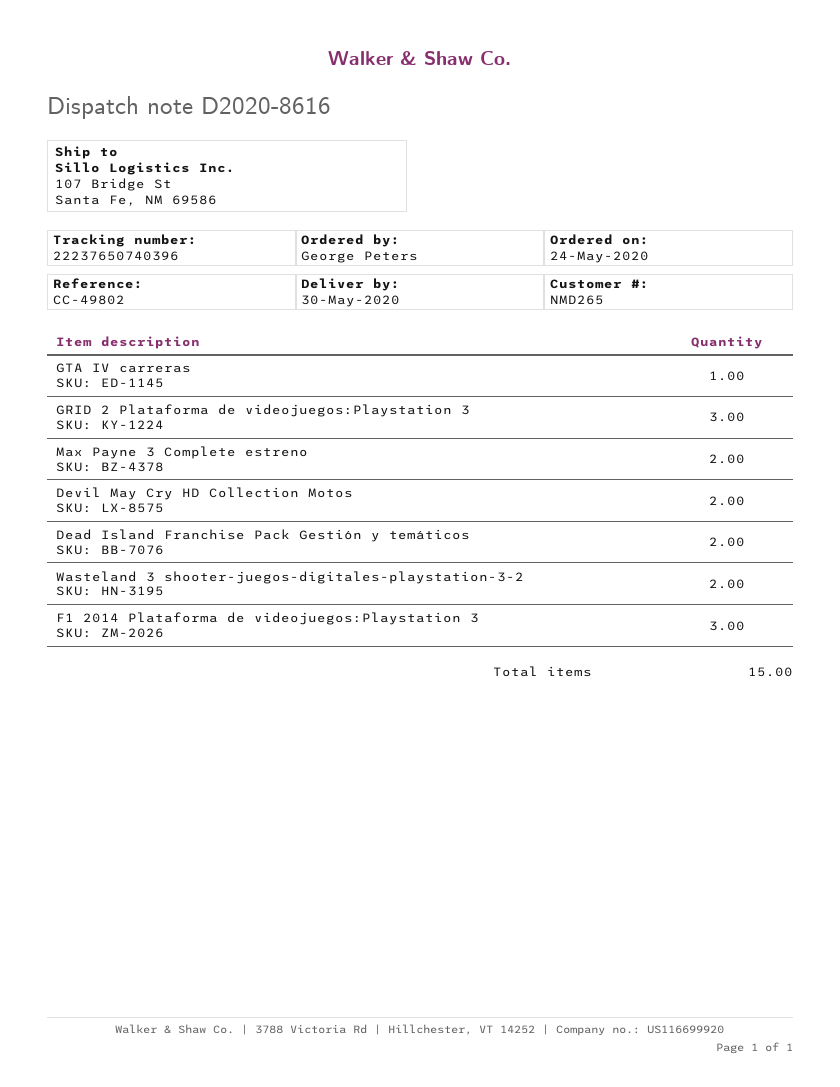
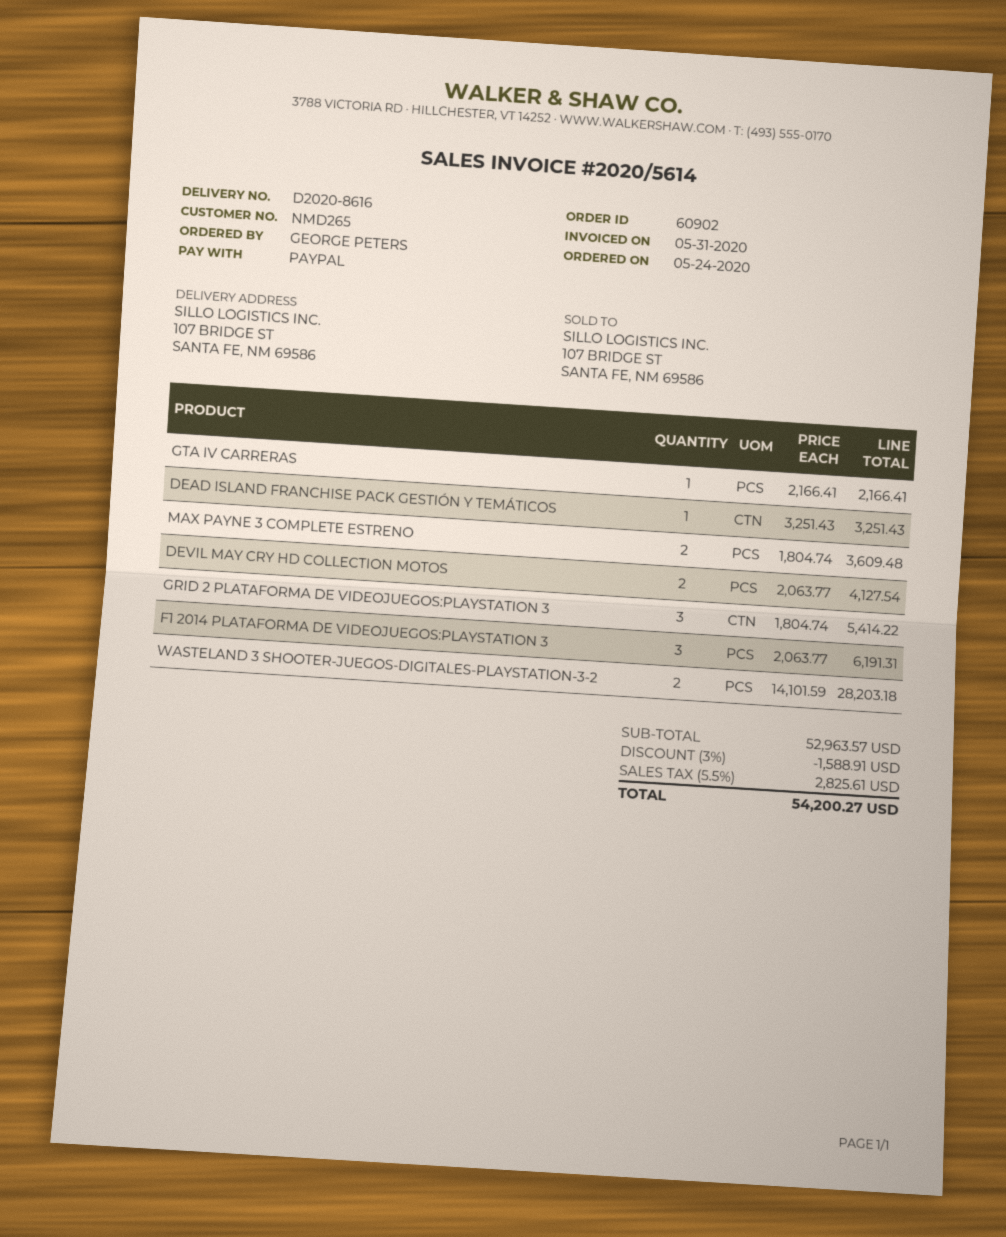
Dead Island Franchise Pack Gestión y temáticos: 2 -> 1

